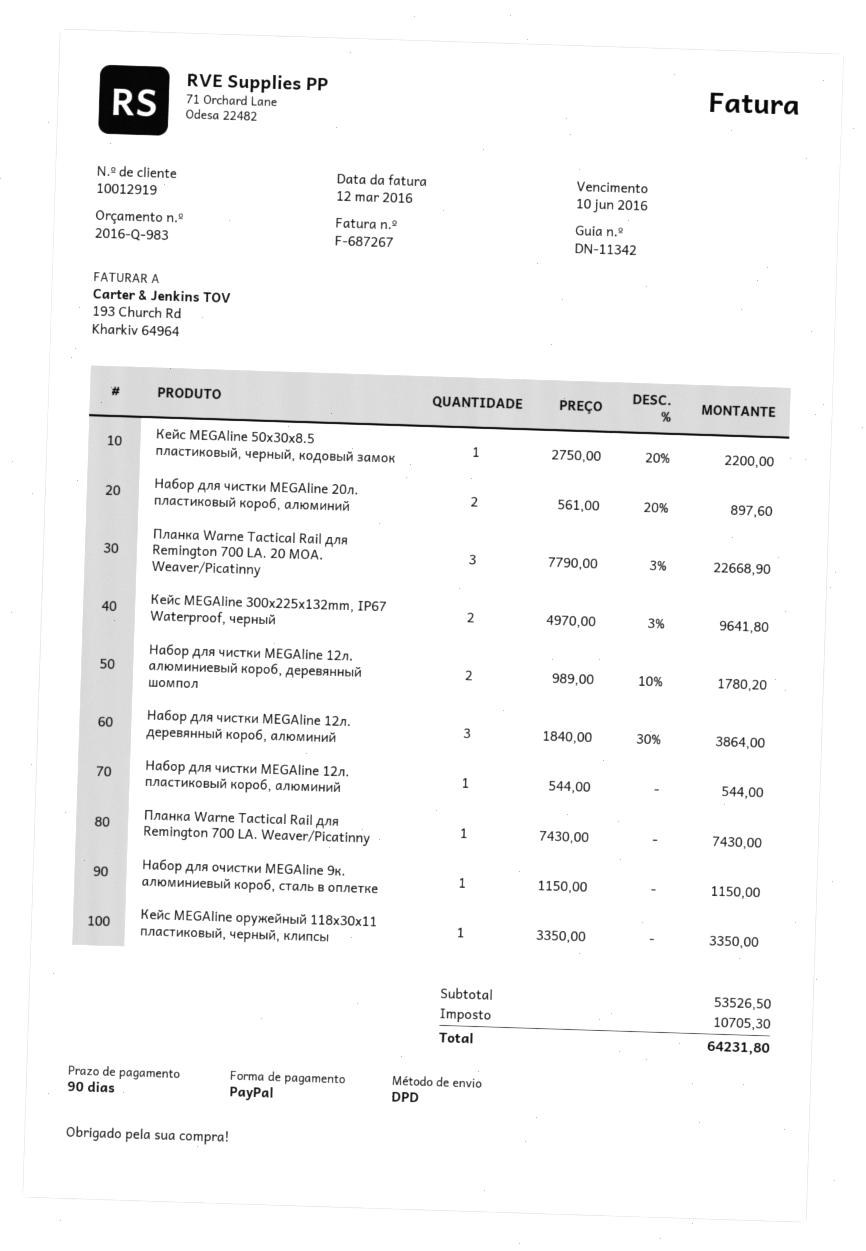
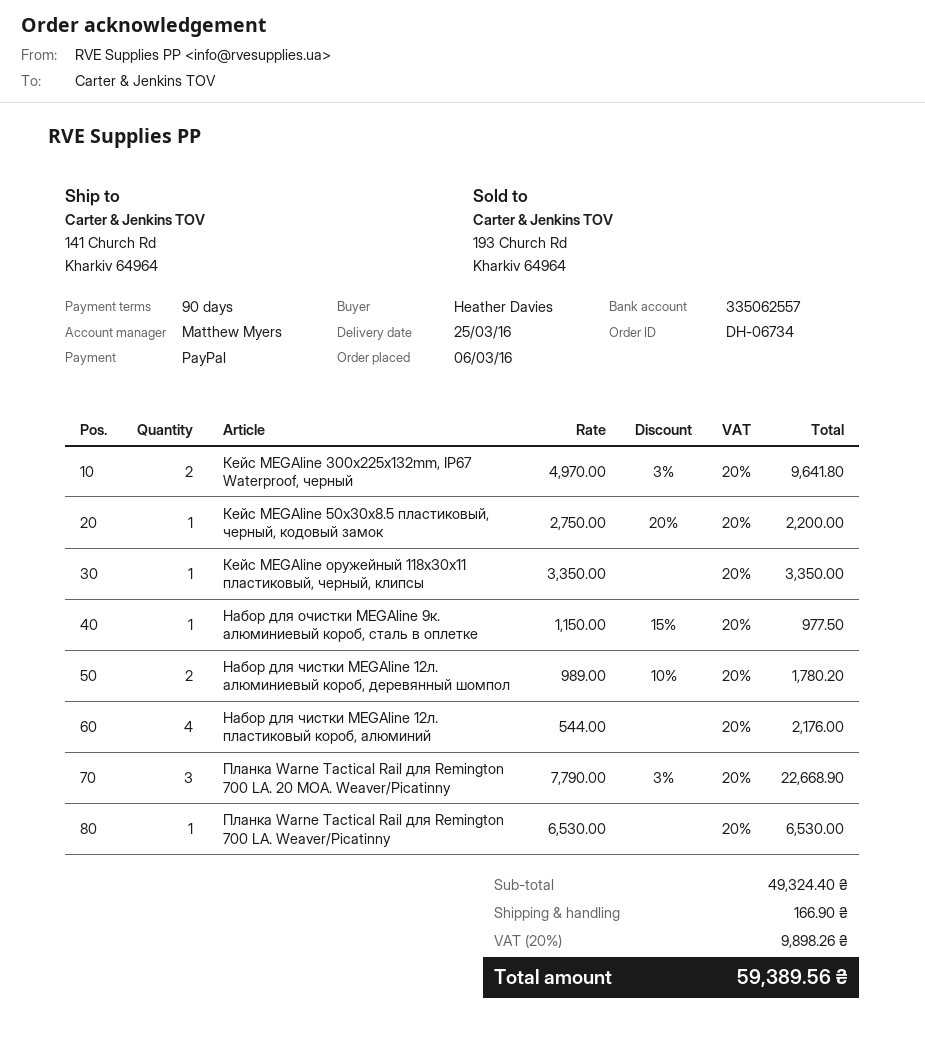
Набор для чистки MEGAline 20л. пластиковый короб, алюминий: 2 x 561.00 - 20% = 897.60 -> none
Набор для чистки MEGAline 12л. деревянный короб, алюминий: 3 x 1840.00 - 30% = 3864.00 -> none
Набор для чистки MEGAline 12л. пластиковый короб, алюминий: 1 x 544.00 = 544.00 -> 4 x 544.00 = 2176.00
Планка Warne Tactical Rail для Remington 700 LA. Weaver/Picatinny: 1 x 7430.00 = 7430.00 -> 1 x 6530.00 = 6530.00
Набор для очистки MEGAline 9к. алюминиевый короб, сталь в оплетке: 1 x 1150.00 = 1150.00 -> 1 x 1150.00 - 15% = 977.50
subtotal: 53526.50 -> 49324.40
shipping: none -> 166.90
tax: 10705.30 -> 9898.26
total: 64231.80 -> 59389.56

